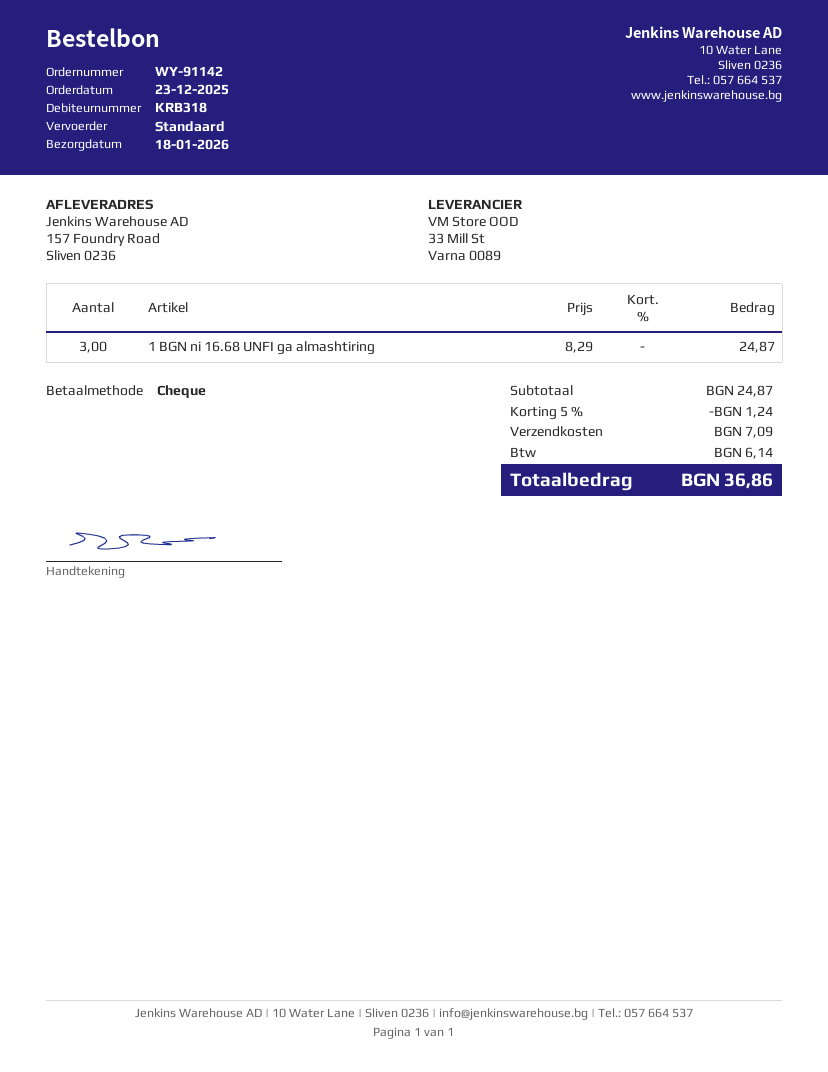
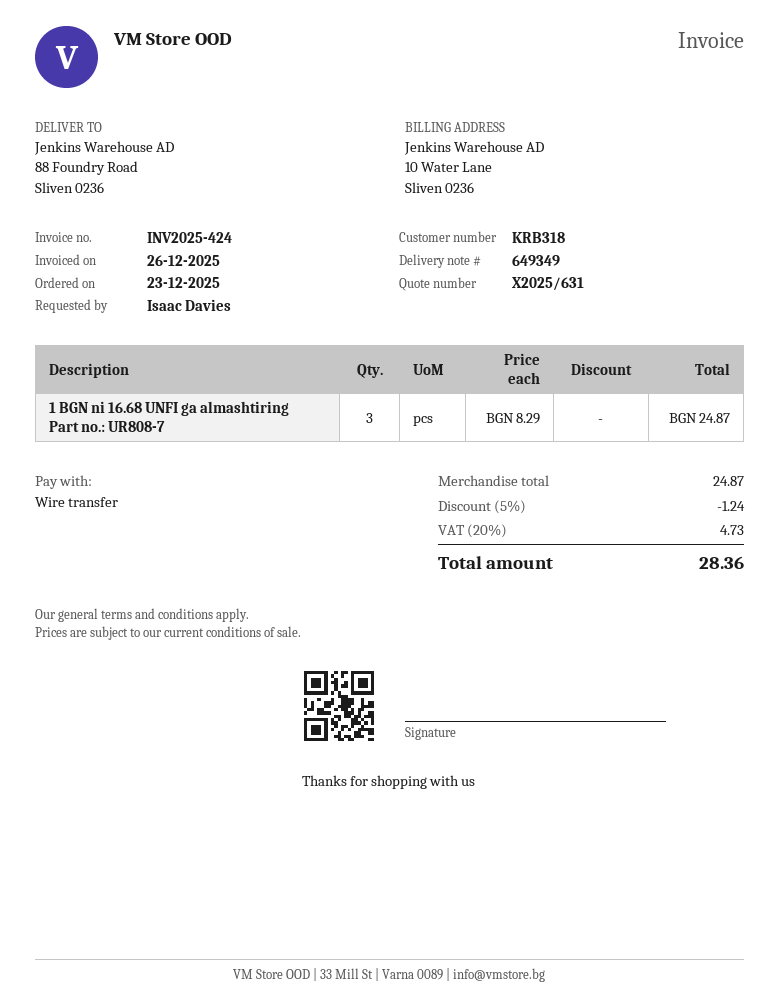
payment method: cheque -> bank transfer
ship to: 157 Foundry Road, Sliven 0236 -> 88 Foundry Road, Sliven 0236
shipping: 7.09 -> none
tax: 6.14 -> 4.73
total: 36.86 -> 28.36

